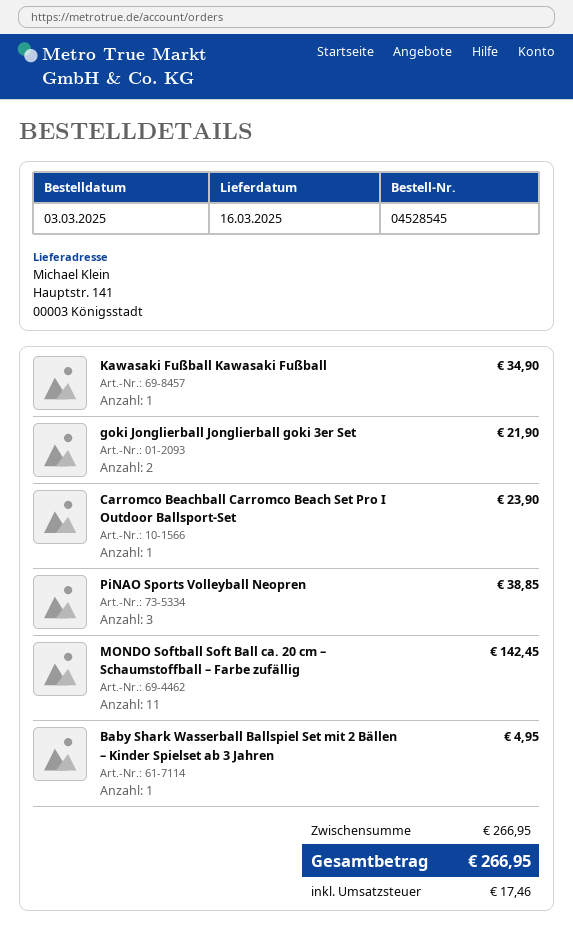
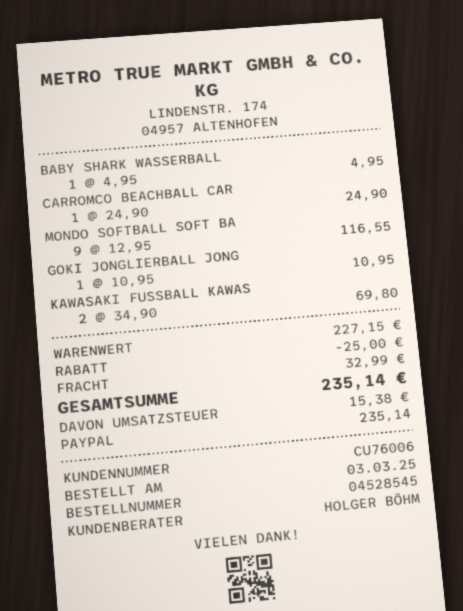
Kawasaki Fußball Kawasaki Fußball: 1 for 34.90 -> 2 for 69.80
goki Jonglierball Jonglierball goki 3er Set: 2 for 21.90 -> 1 for 10.95
Carromco Beachball Carromco Beach Set Pro I Outdoor Ballsport-Set: 1 for 23.90 -> 1 for 24.90
PiNAO Sports Volleyball Neopren: 3 for 38.85 -> none
MONDO Softball Soft Ball ca. 20 cm – Schaumstoffball – Farbe zufällig: 11 for 142.45 -> 9 for 116.55
subtotal: 266.95 -> 227.15
discount: none -> 25.00
shipping: none -> 32.99
tax: 17.46 -> 15.38
total: 266.95 -> 235.14

